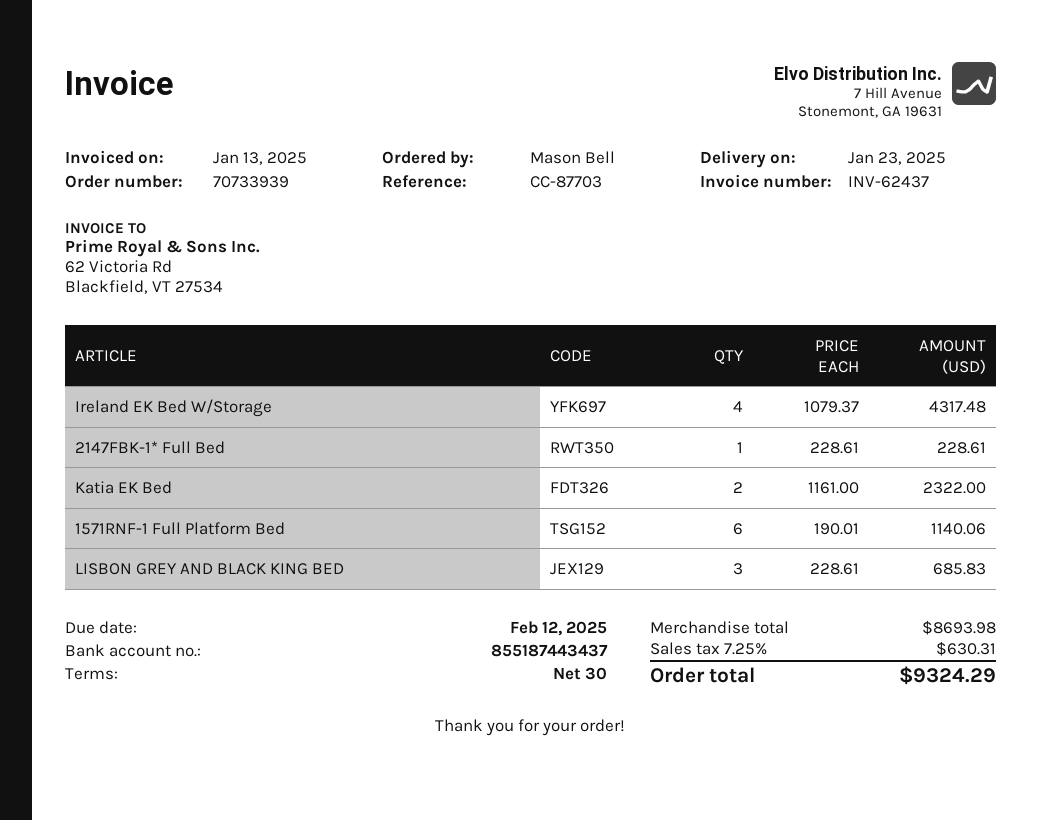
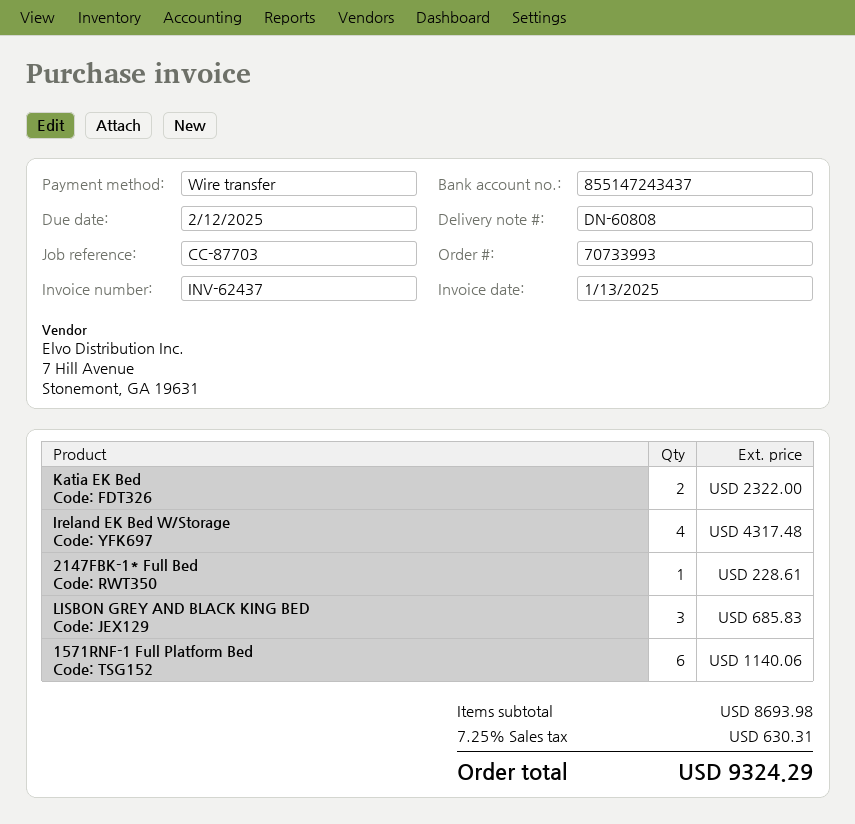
order number: 70733939 -> 70733993
bank account: 855187443437 -> 855147243437

